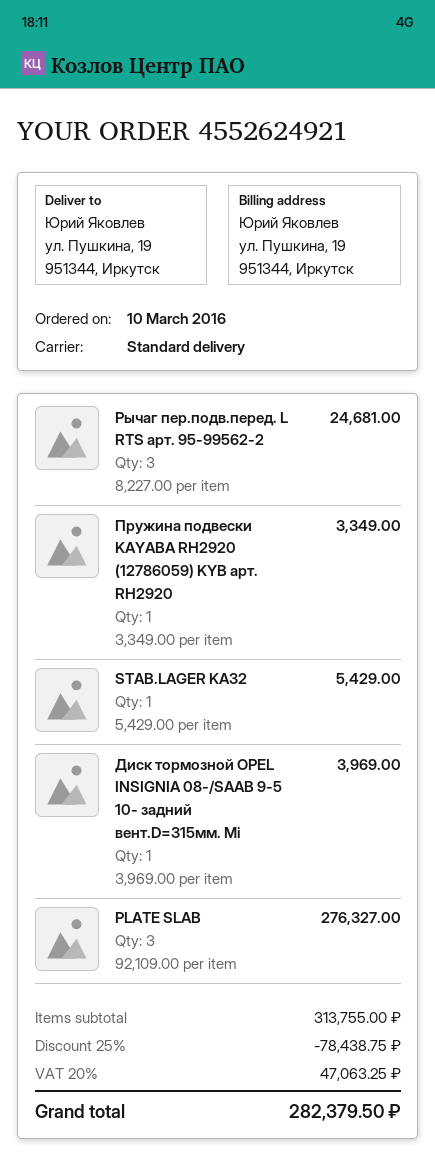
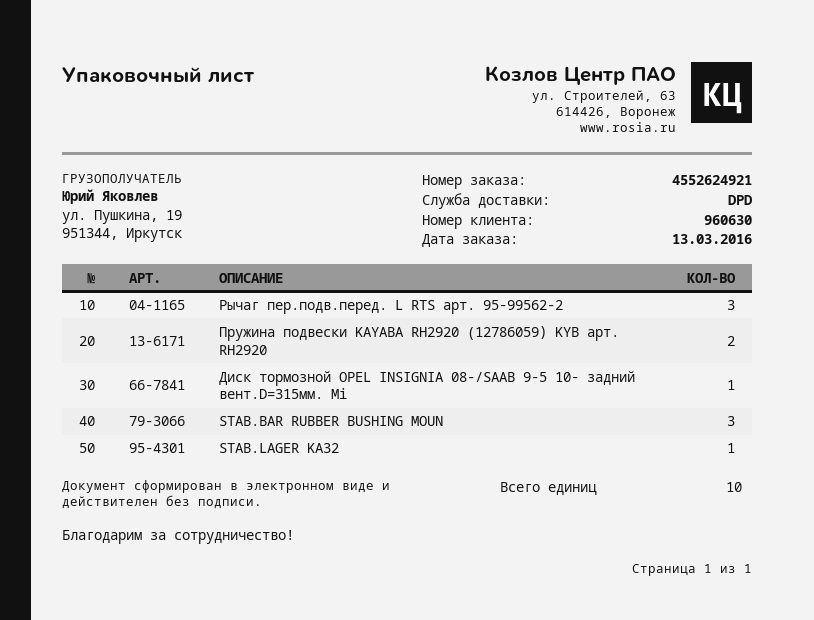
order date: 2016-03-10 -> 2016-03-13
shipping method: standard -> DPD
Пружина подвески KAYABA RH2920 (12786059) KYB арт. RH2920: 1 -> 2
PLATE SLAB: 3 -> none
STAB.BAR RUBBER BUSHING MOUN: none -> 3

